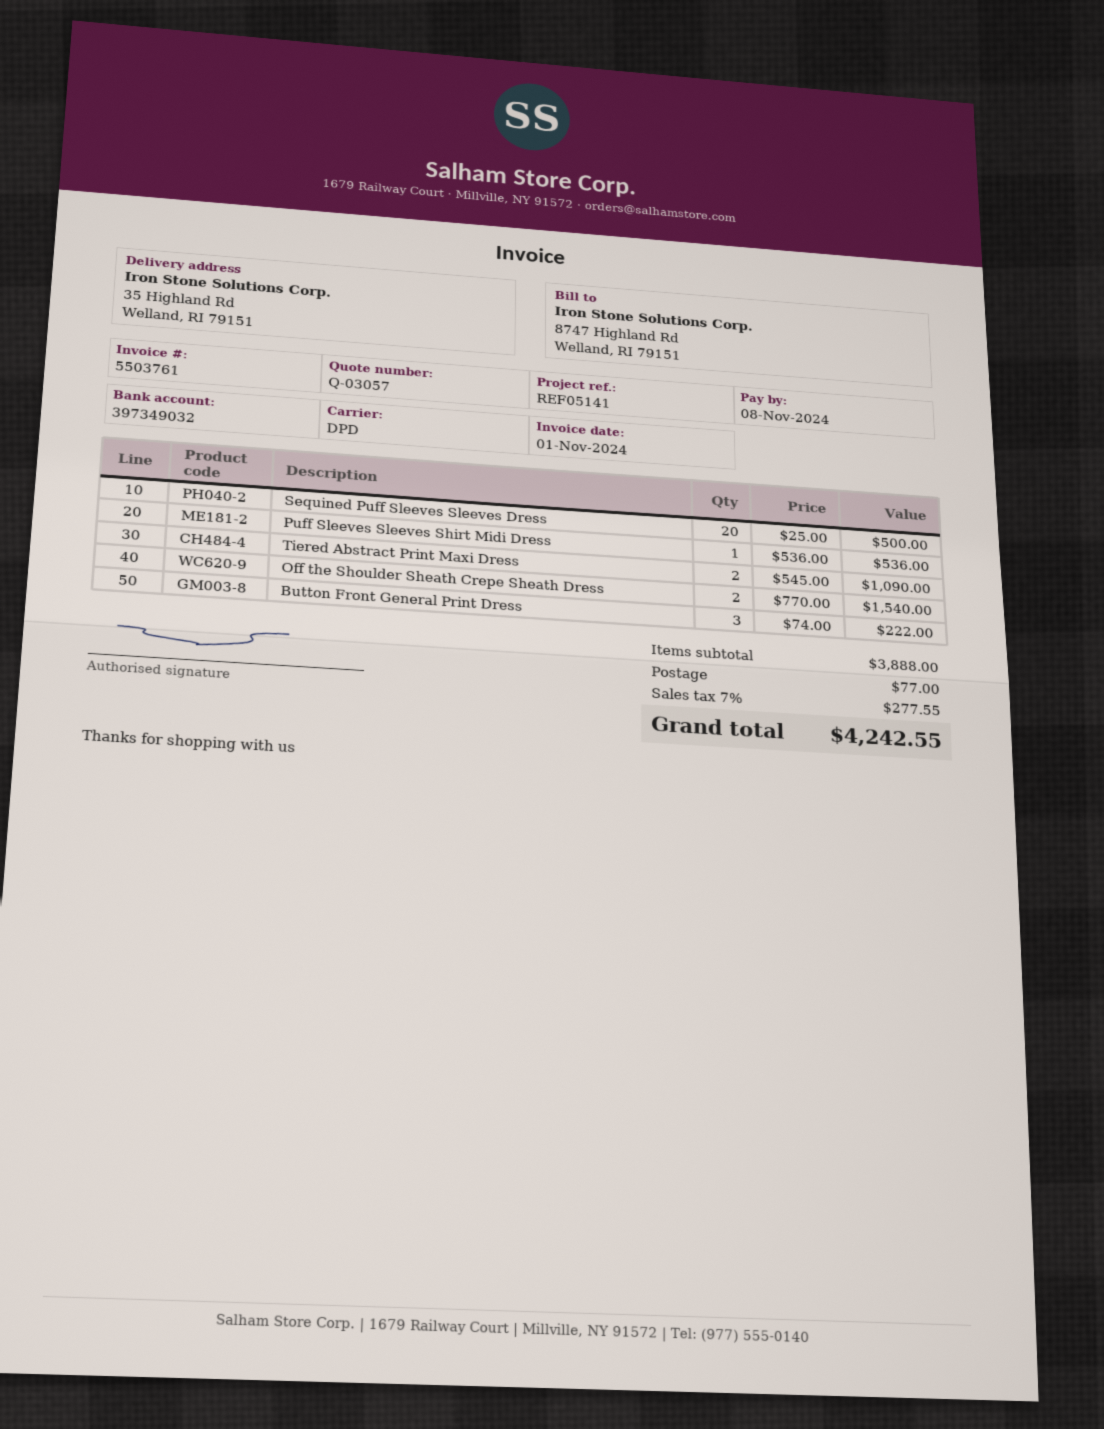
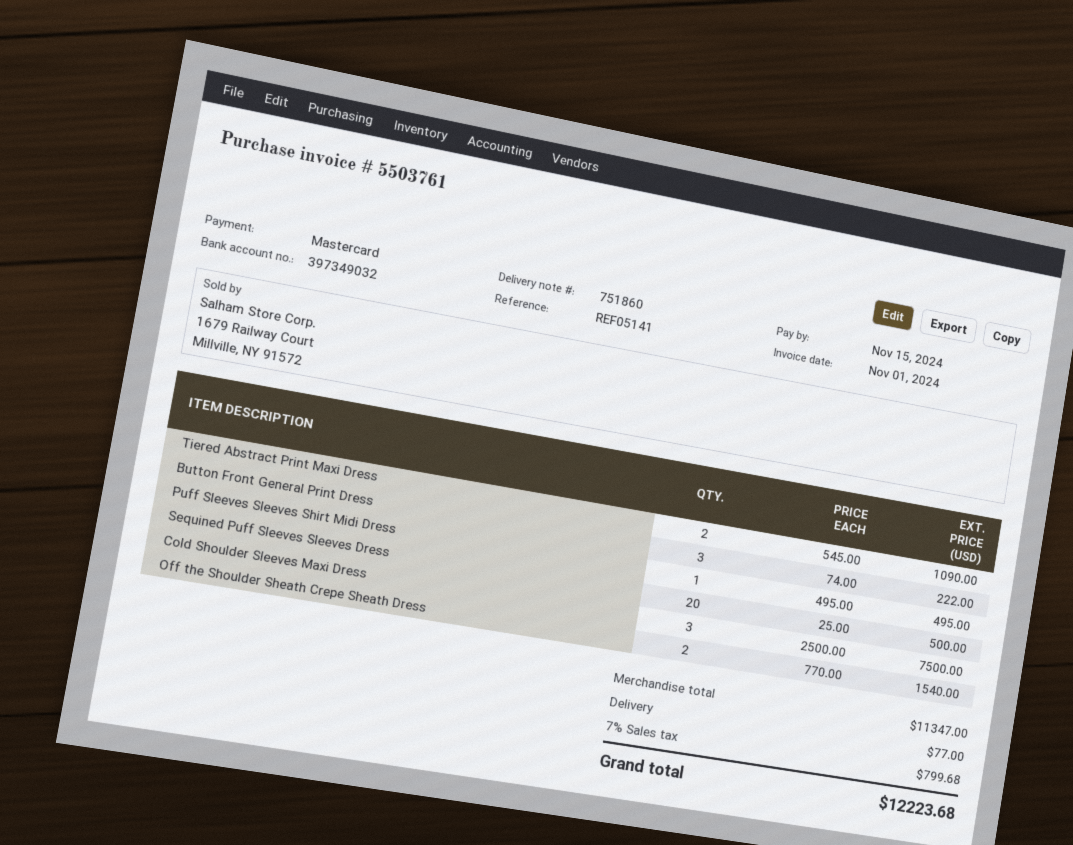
due date: 2024-11-08 -> 2024-11-15
Puff Sleeves Sleeves Shirt Midi Dress: 1 x 536.00 = 536.00 -> 1 x 495.00 = 495.00
Cold Shoulder Sleeves Maxi Dress: none -> 3 x 2500.00 = 7500.00
subtotal: 3888.00 -> 11347.00
tax: 7% = 277.55 -> 7% = 799.68
total: 4242.55 -> 12223.68

